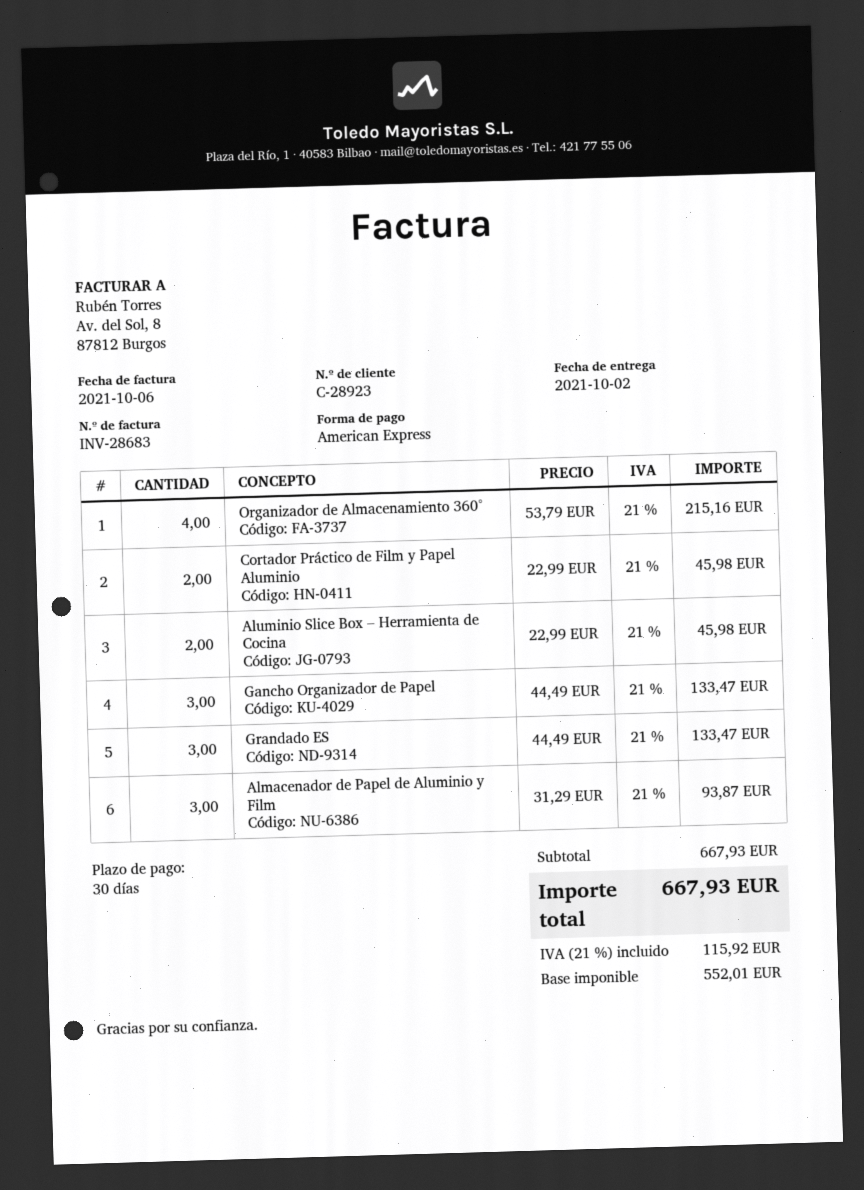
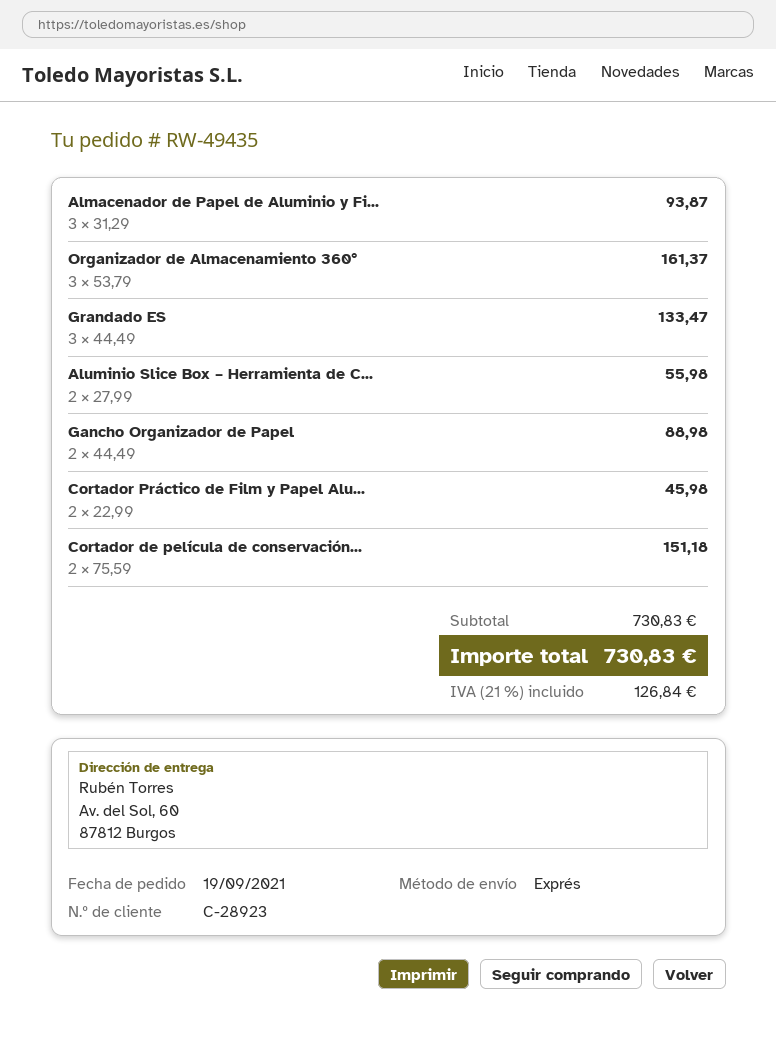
Organizador de Almacenamiento 360°: 4 x 53.79 = 215.16 -> 3 x 53.79 = 161.37
Aluminio Slice Box – Herramienta de Cocina: 2 x 22.99 = 45.98 -> 2 x 27.99 = 55.98
Gancho Organizador de Papel: 3 x 44.49 = 133.47 -> 2 x 44.49 = 88.98
Cortador de película de conservación...: none -> 2 x 75.59 = 151.18
subtotal: 667.93 -> 730.83
tax: 21% = 115.92 -> 21% = 126.84
total: 667.93 -> 730.83

